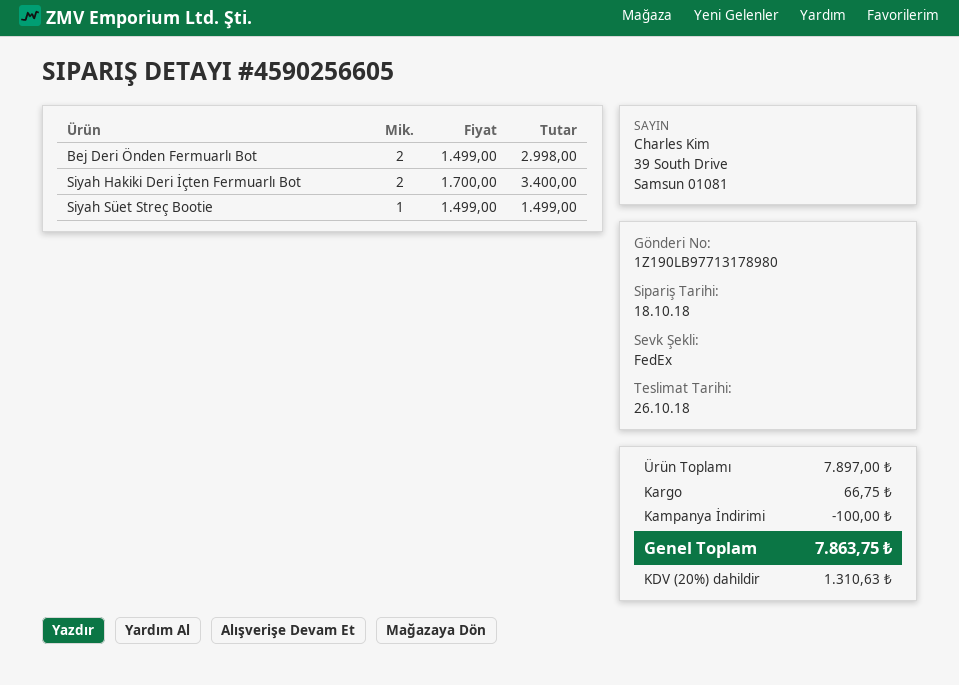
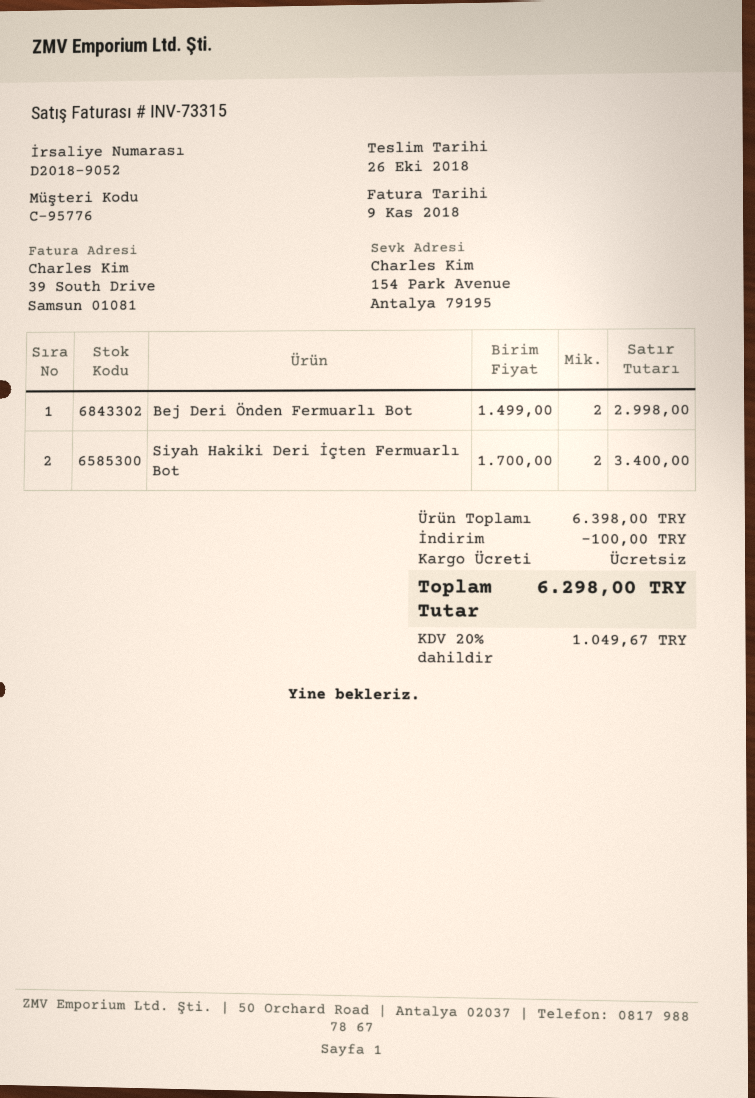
Siyah Süet Streç Bootie: 1 x 1499.00 = 1499.00 -> none
subtotal: 7897.00 -> 6398.00
shipping: 66.75 -> 0.00
tax: 20% = 1310.63 -> 20% = 1049.67
total: 7863.75 -> 6298.00

